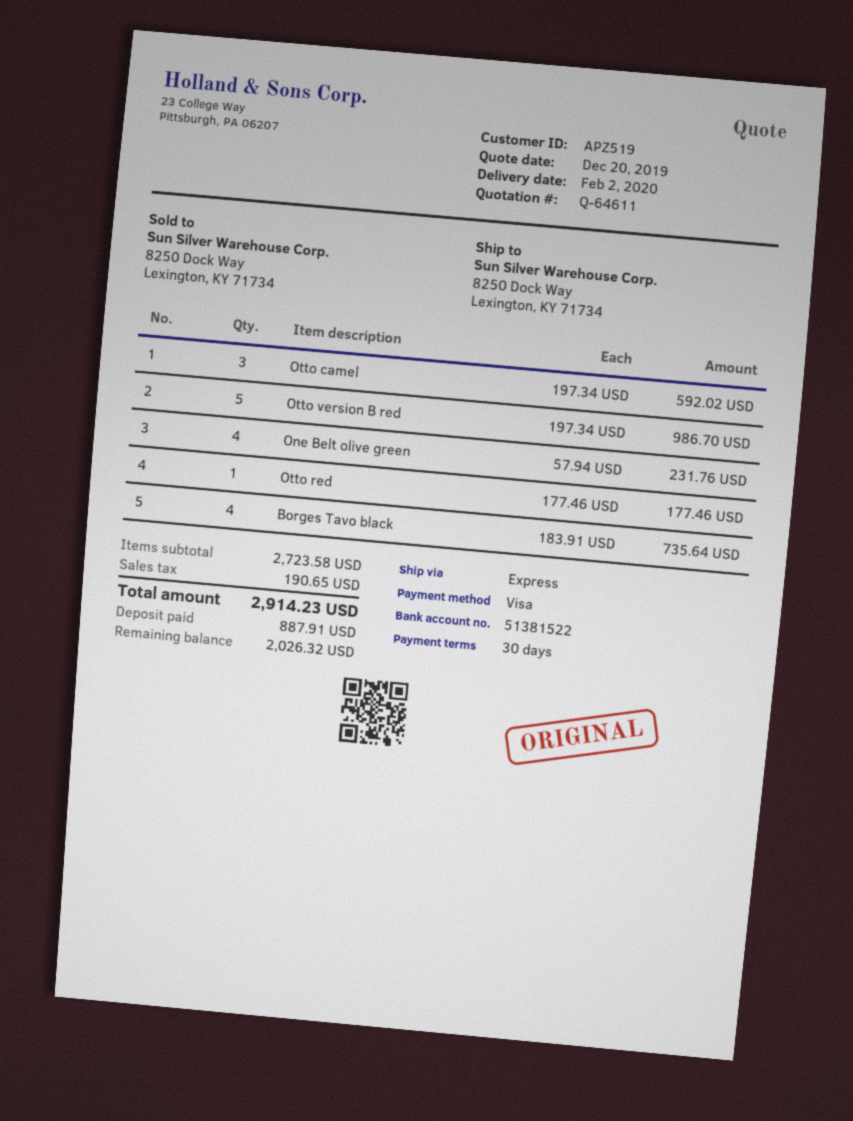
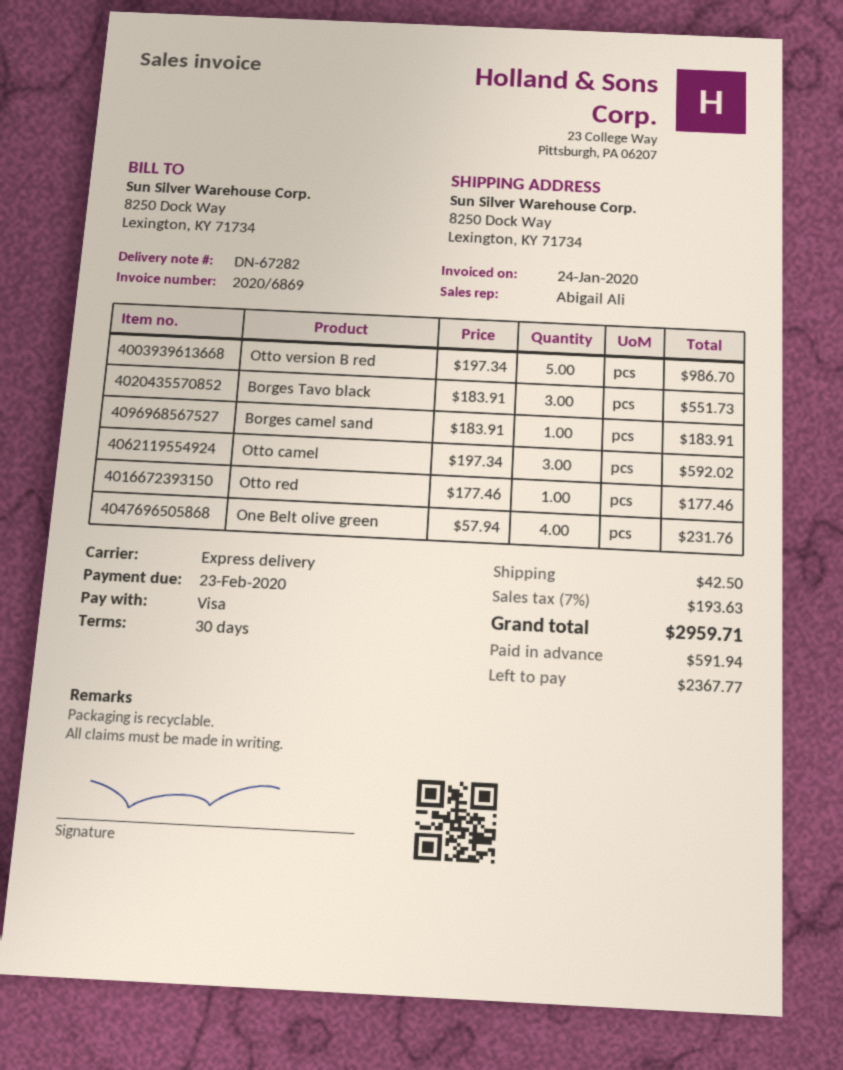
Borges Tavo black: 4 x 183.91 = 735.64 -> 3 x 183.91 = 551.73
Borges camel sand: none -> 1 x 183.91 = 183.91
shipping: none -> 42.50
tax: 190.65 -> 193.63
total: 2914.23 -> 2959.71
deposit: 887.91 -> 591.94
balance: 2026.32 -> 2367.77

